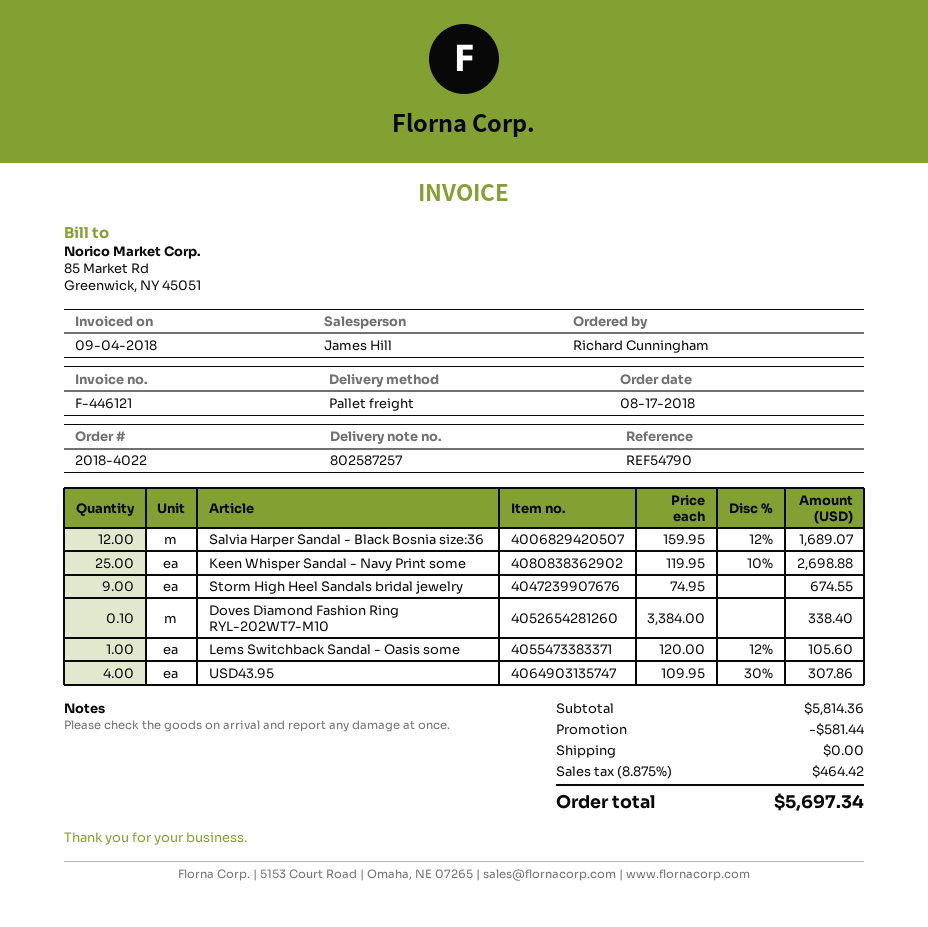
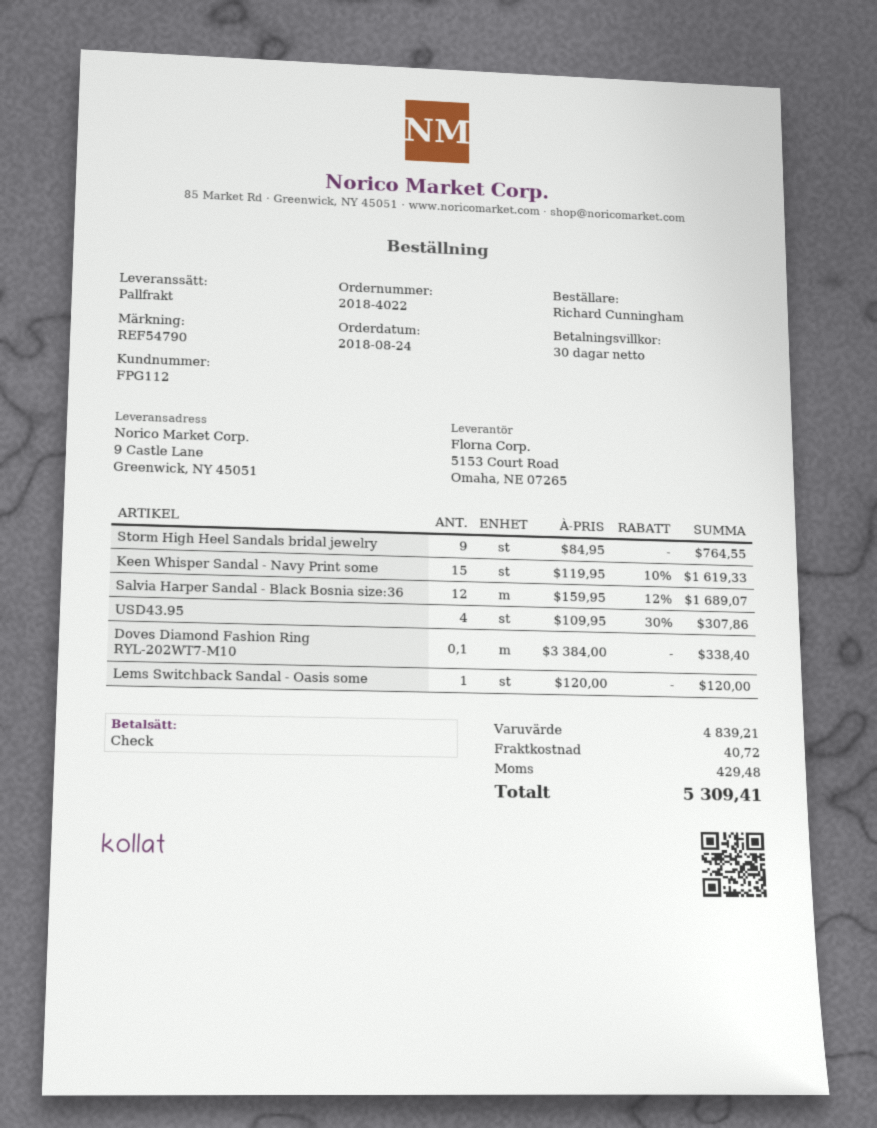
order date: 2018-08-17 -> 2018-08-24
Keen Whisper Sandal - Navy Print some: 25 x 119.95 - 10% = 2698.88 -> 15 x 119.95 - 10% = 1619.33
Storm High Heel Sandals bridal jewelry: 9 x 74.95 = 674.55 -> 9 x 84.95 = 764.55
Lems Switchback Sandal - Oasis some: 1 x 120.00 - 12% = 105.60 -> 1 x 120.00 = 120.00
subtotal: 5814.36 -> 4839.21
discount: 581.44 -> none
shipping: 0.00 -> 40.72
tax: 464.42 -> 429.48
total: 5697.34 -> 5309.41

